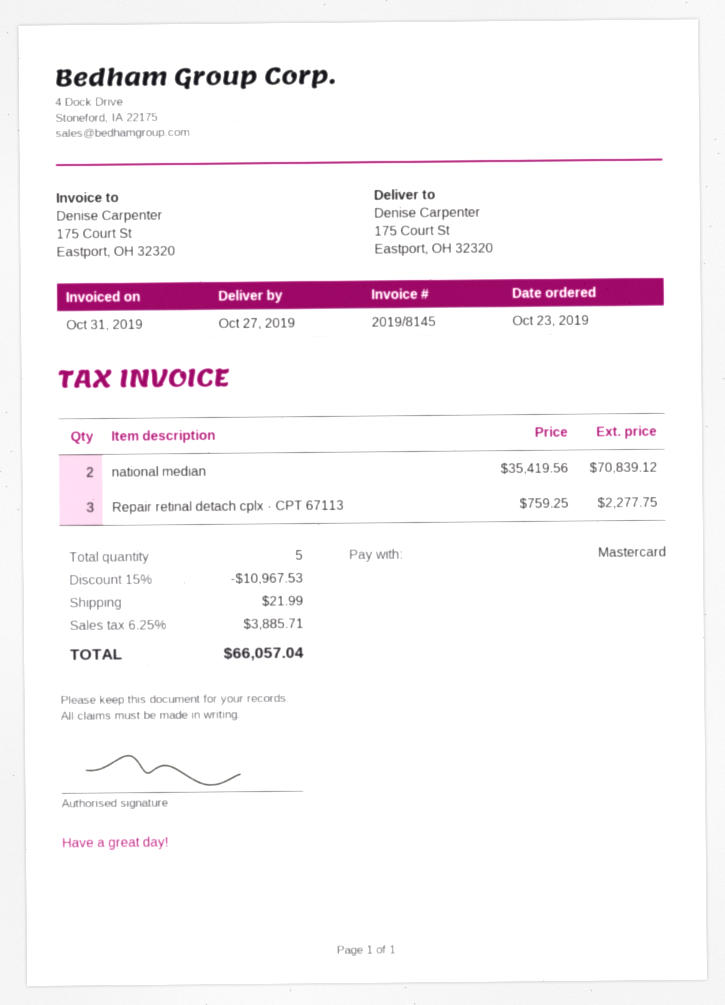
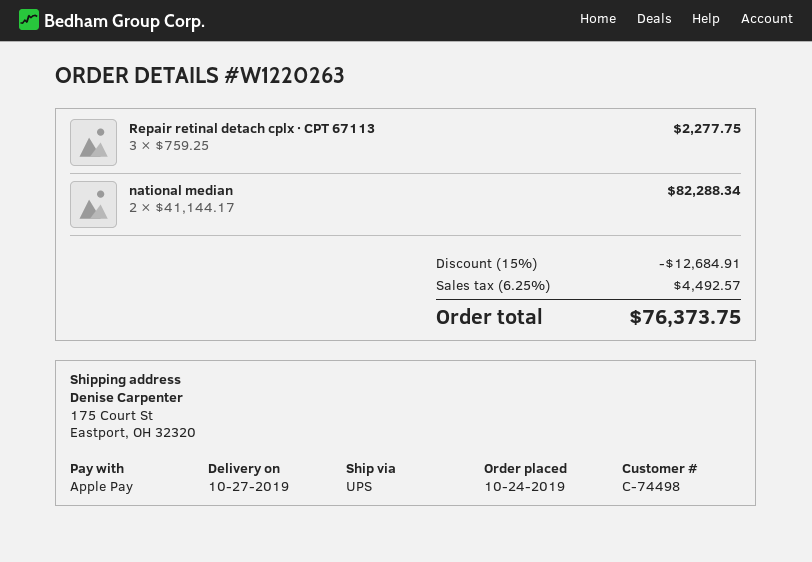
order date: 2019-10-23 -> 2019-10-24
payment method: Mastercard -> Apple Pay
national median: 2 x 35419.56 = 70839.12 -> 2 x 41144.17 = 82288.34
discount: 15% = 10967.53 -> 15% = 12684.91
shipping: 21.99 -> none
tax: 6.25% = 3885.71 -> 6.25% = 4492.57
total: 66057.04 -> 76373.75

